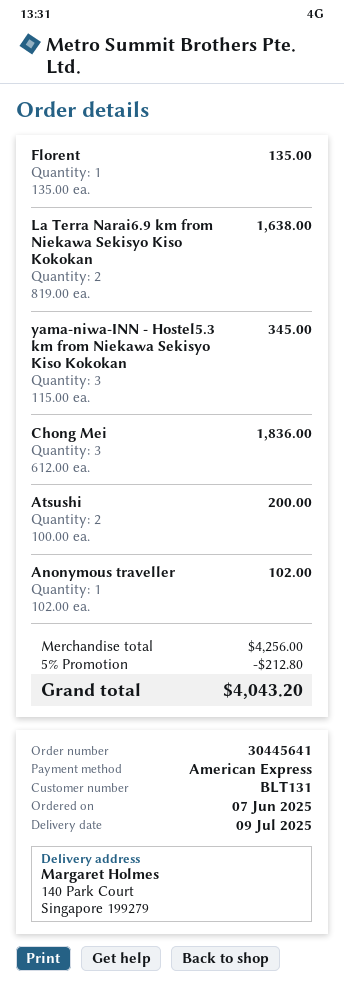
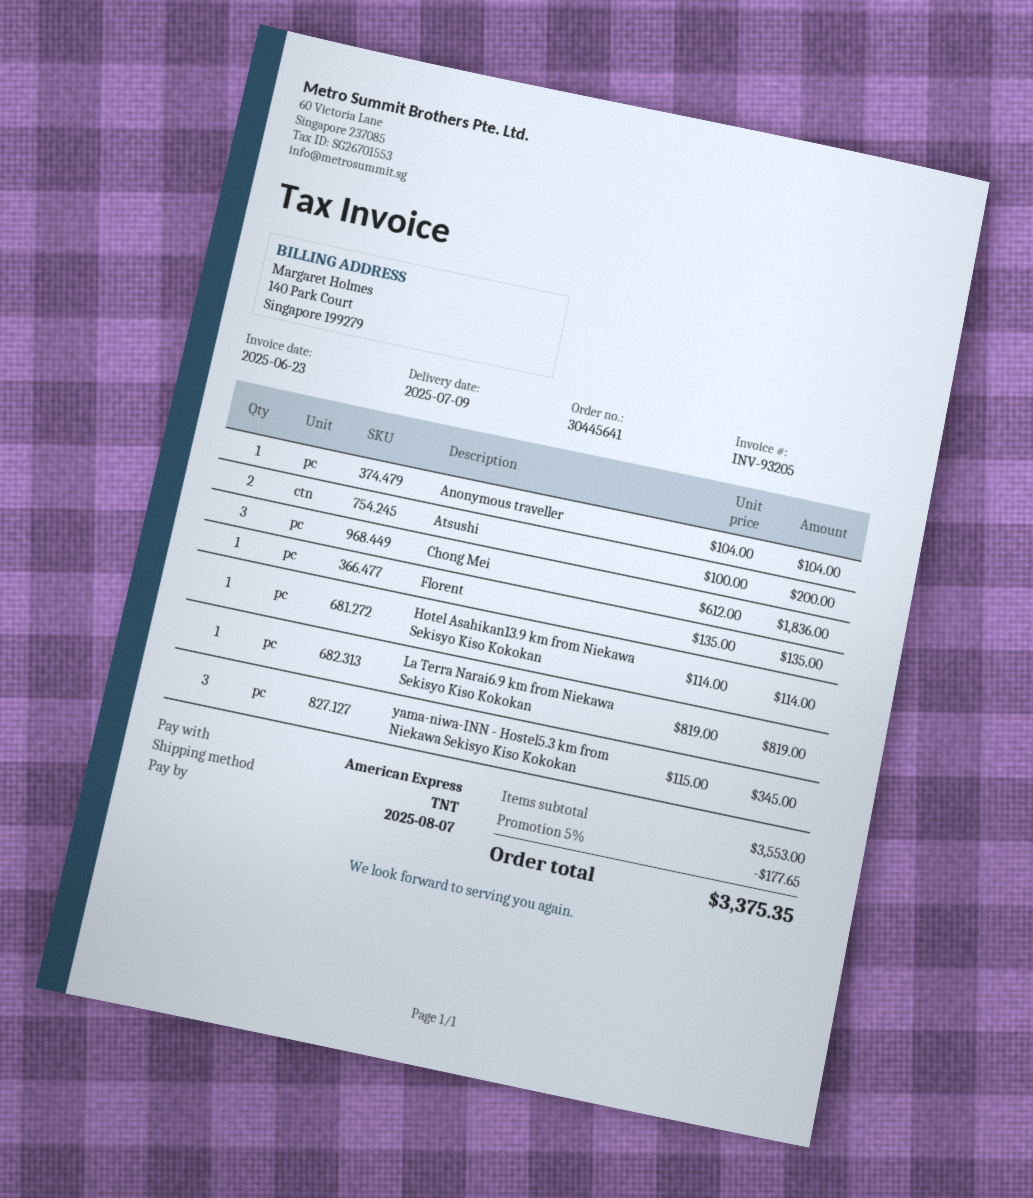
La Terra Narai6.9 km from Niekawa Sekisyo Kiso Kokokan: 2 x 819.00 = 1638.00 -> 1 x 819.00 = 819.00
Anonymous traveller: 1 x 102.00 = 102.00 -> 1 x 104.00 = 104.00
Hotel Asahikan13.9 km from Niekawa Sekisyo Kiso Kokokan: none -> 1 x 114.00 = 114.00
subtotal: 4256.00 -> 3553.00
discount: 5% = 212.80 -> 5% = 177.65
total: 4043.20 -> 3375.35

